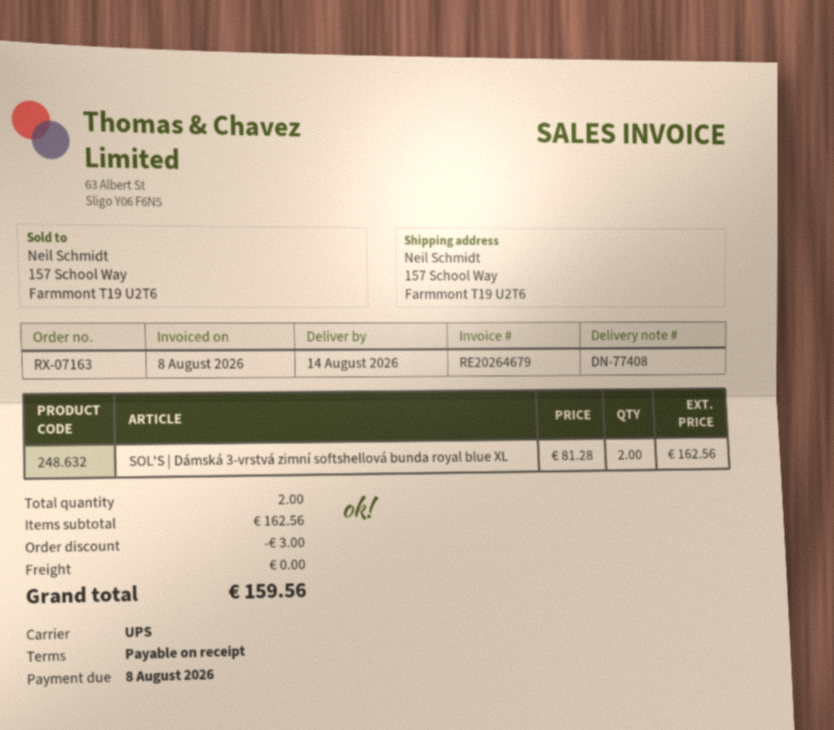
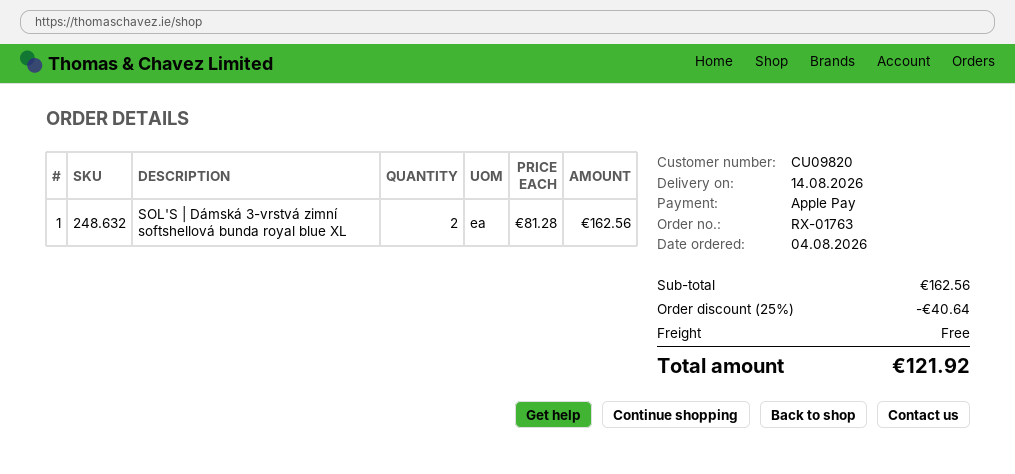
order number: RX-07163 -> RX-01763
discount: 3.00 -> 40.64
total: 159.56 -> 121.92

